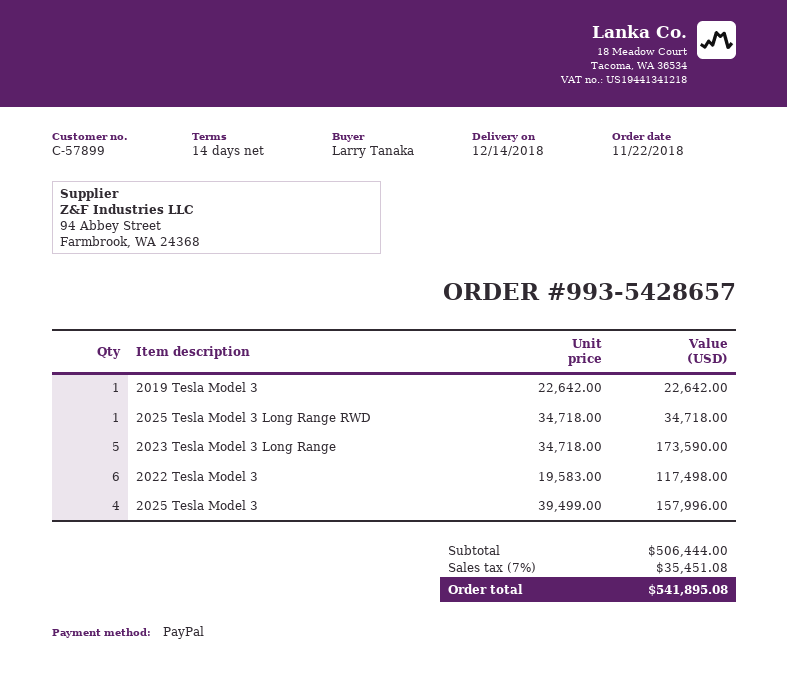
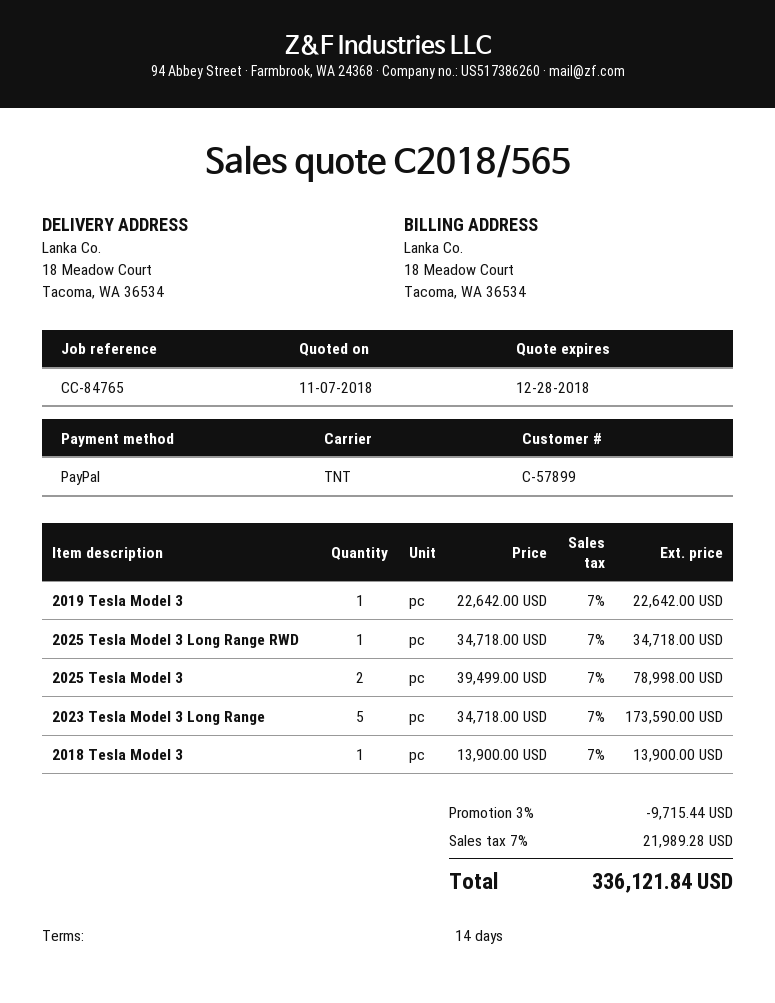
2022 Tesla Model 3: 6 x 19583.00 = 117498.00 -> none
2025 Tesla Model 3: 4 x 39499.00 = 157996.00 -> 2 x 39499.00 = 78998.00
2018 Tesla Model 3: none -> 1 x 13900.00 = 13900.00
discount: none -> 3% = 9715.44
tax: 7% = 35451.08 -> 7% = 21989.28
total: 541895.08 -> 336121.84

